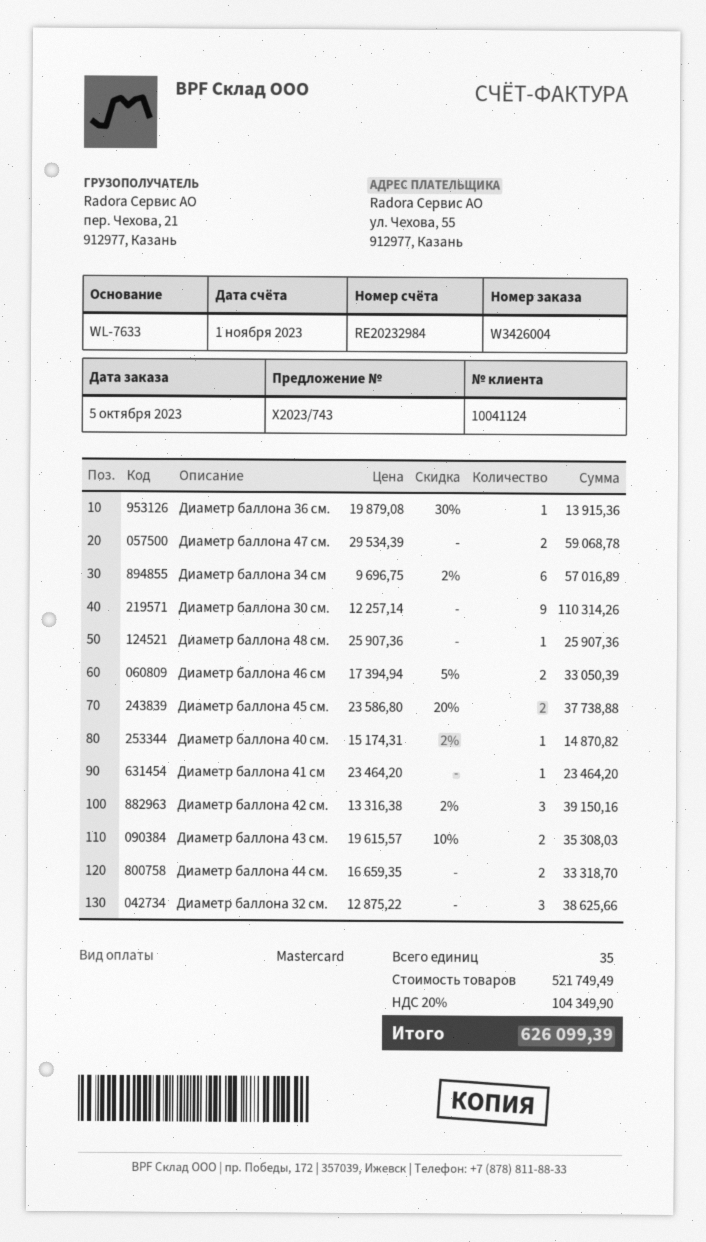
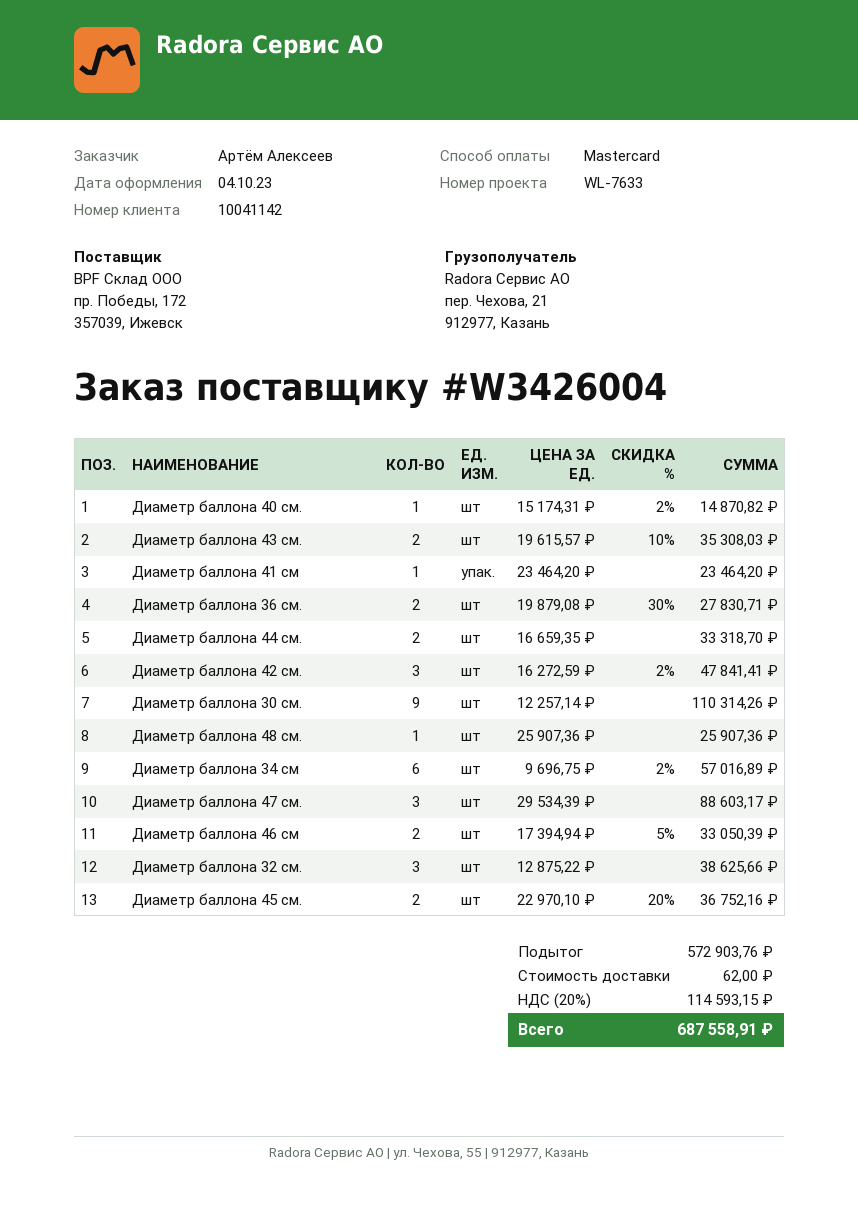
order date: 2023-10-05 -> 2023-10-04
customer number: 10041124 -> 10041142
Диаметр баллона 36 см.: 1 x 19879.08 - 30% = 13915.36 -> 2 x 19879.08 - 30% = 27830.71
Диаметр баллона 47 см.: 2 x 29534.39 = 59068.78 -> 3 x 29534.39 = 88603.17
Диаметр баллона 45 см.: 2 x 23586.80 - 20% = 37738.88 -> 2 x 22970.10 - 20% = 36752.16
Диаметр баллона 42 см.: 3 x 13316.38 - 2% = 39150.16 -> 3 x 16272.59 - 2% = 47841.41
subtotal: 521749.49 -> 572903.76
shipping: none -> 62.00
tax: 20% = 104349.90 -> 20% = 114593.15
total: 626099.39 -> 687558.91

